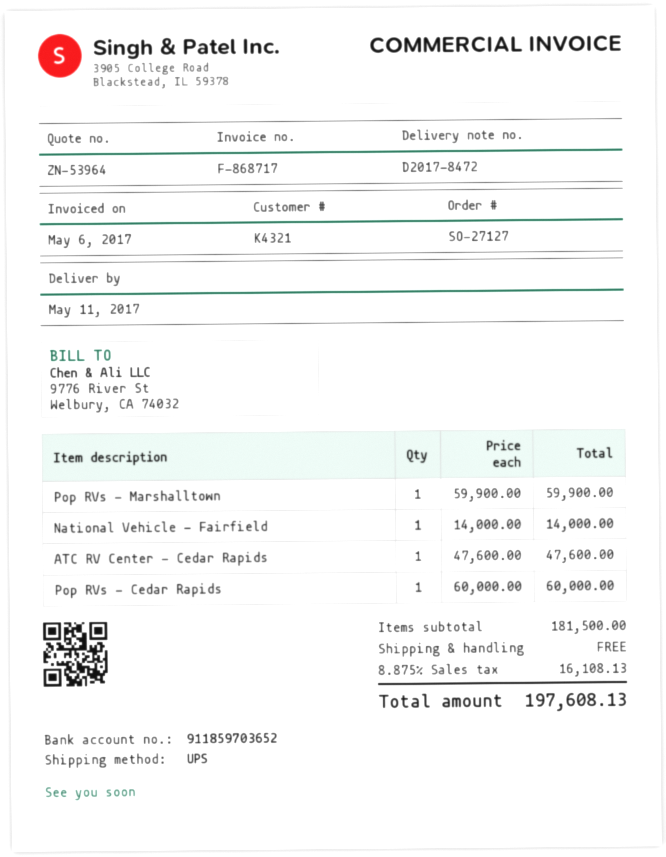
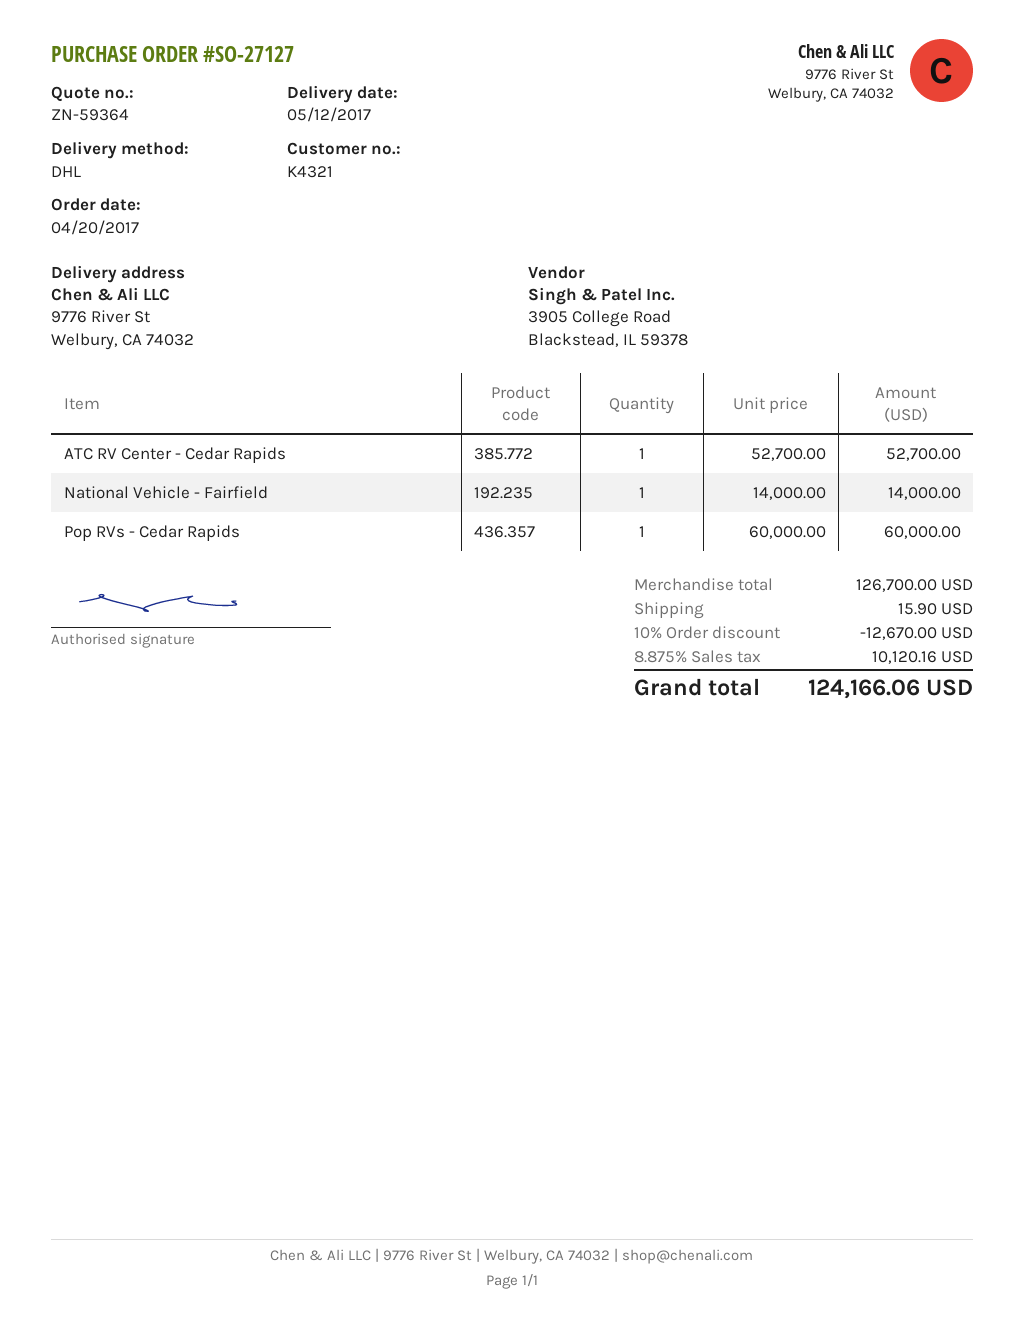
quote number: ZN-53964 -> ZN-59364
delivery date: 2017-05-11 -> 2017-05-12
shipping method: UPS -> DHL
Pop RVs - Marshalltown: 1 x 59900.00 = 59900.00 -> none
ATC RV Center - Cedar Rapids: 1 x 47600.00 = 47600.00 -> 1 x 52700.00 = 52700.00
subtotal: 181500.00 -> 126700.00
discount: none -> 10% = 12670.00
shipping: 0.00 -> 15.90
tax: 8.875% = 16108.13 -> 8.875% = 10120.16
total: 197608.13 -> 124166.06

